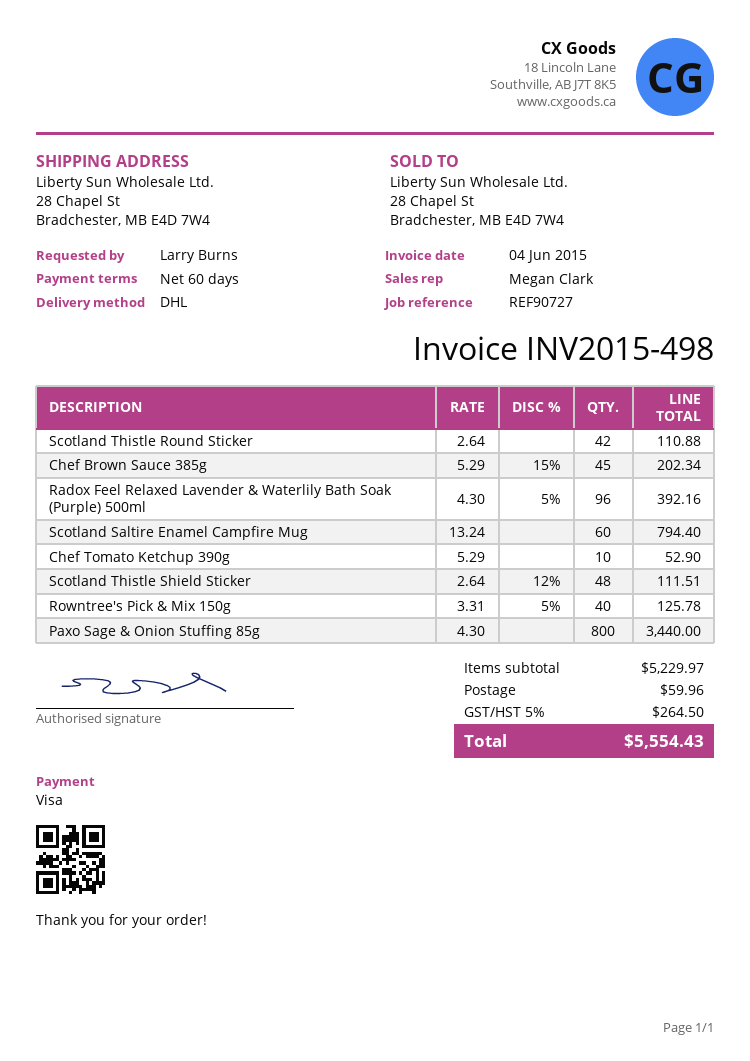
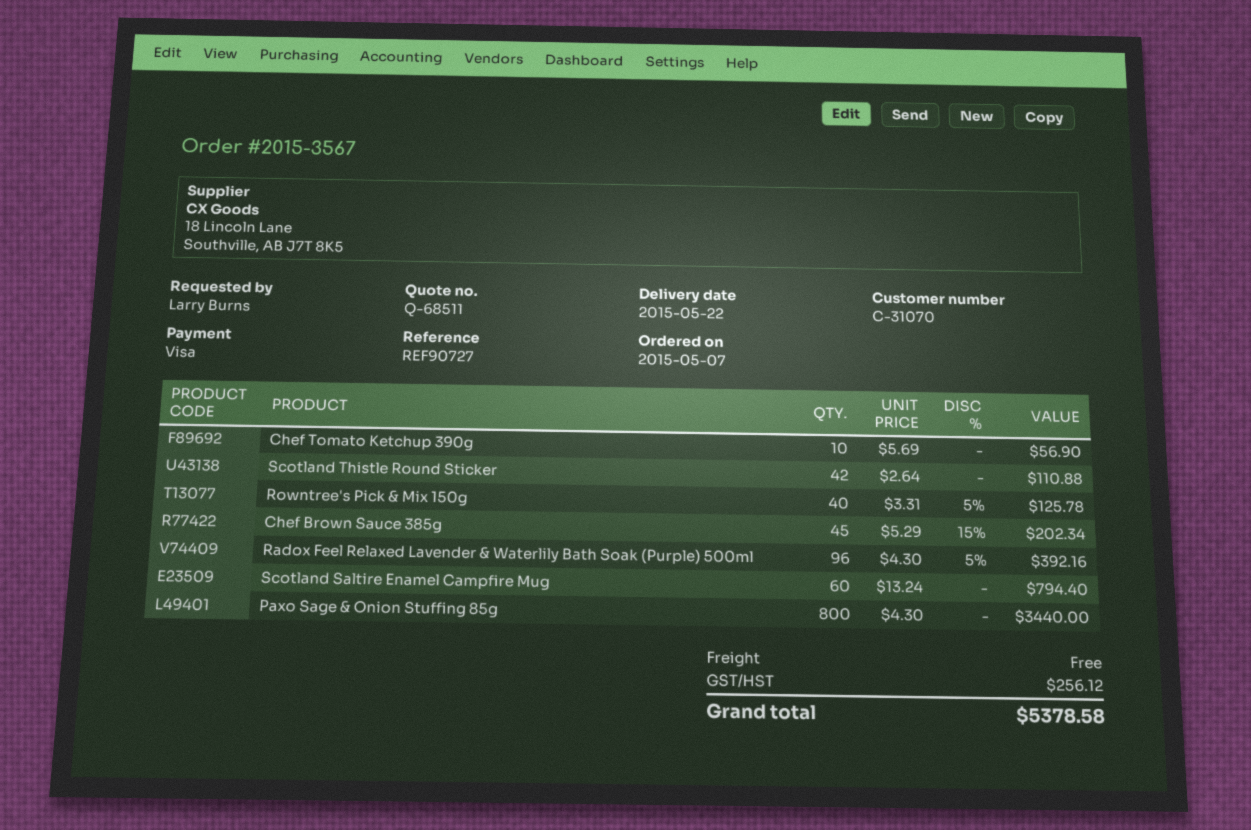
Chef Tomato Ketchup 390g: 10 x 5.29 = 52.90 -> 10 x 5.69 = 56.90
Scotland Thistle Shield Sticker: 48 x 2.64 - 12% = 111.51 -> none
shipping: 59.96 -> 0.00
tax: 264.50 -> 256.12
total: 5554.43 -> 5378.58

